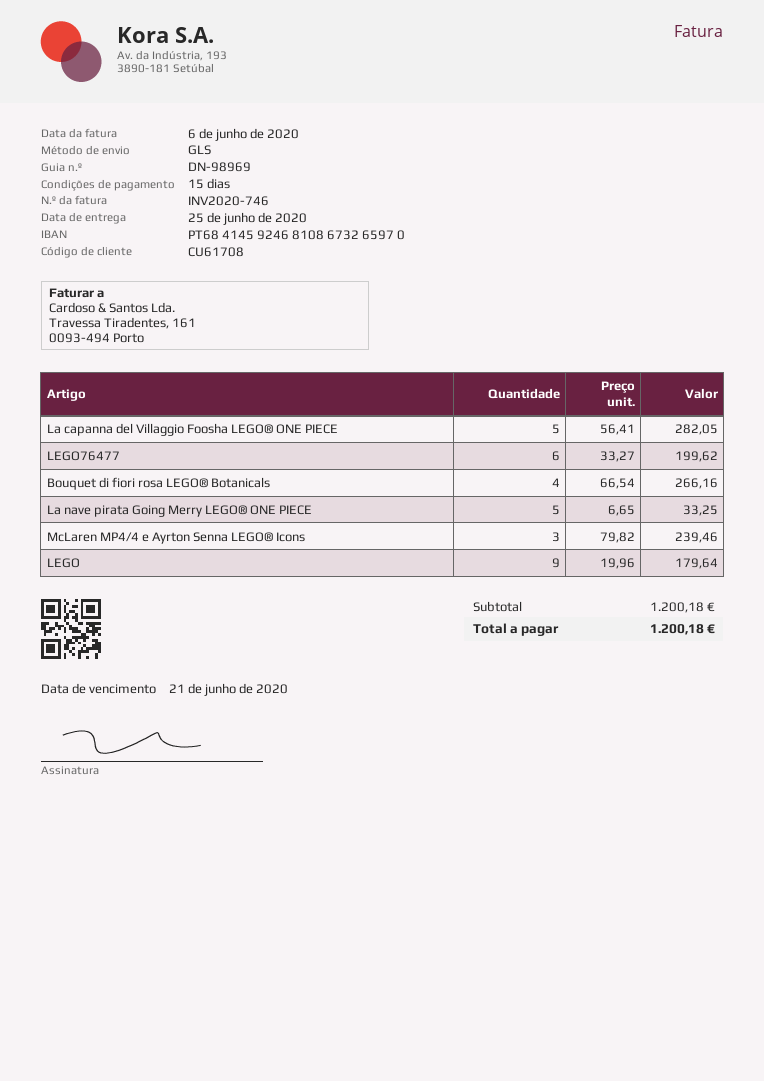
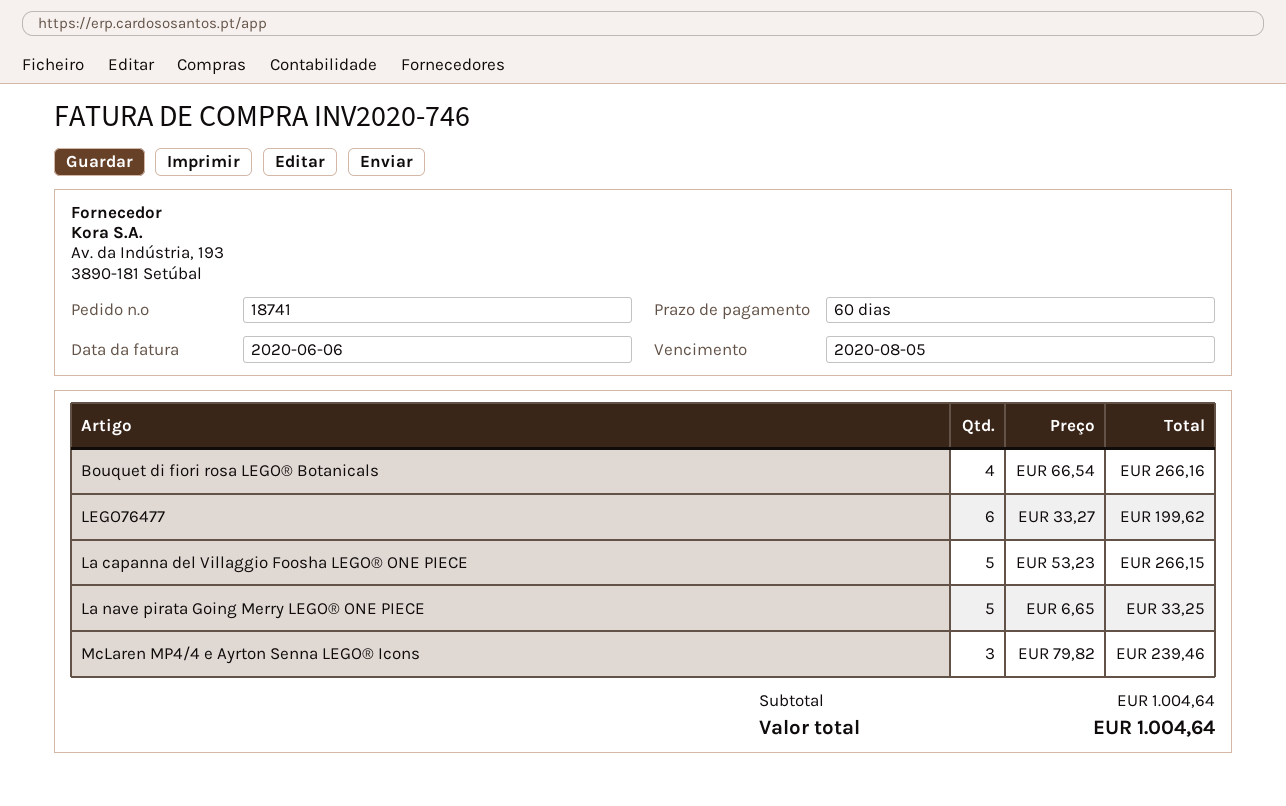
payment terms: 15 days -> 60 days
due date: 2020-06-21 -> 2020-08-05
La capanna del Villaggio Foosha LEGO® ONE PIECE: 5 x 56.41 = 282.05 -> 5 x 53.23 = 266.15
LEGO: 9 x 19.96 = 179.64 -> none
subtotal: 1200.18 -> 1004.64
total: 1200.18 -> 1004.64

